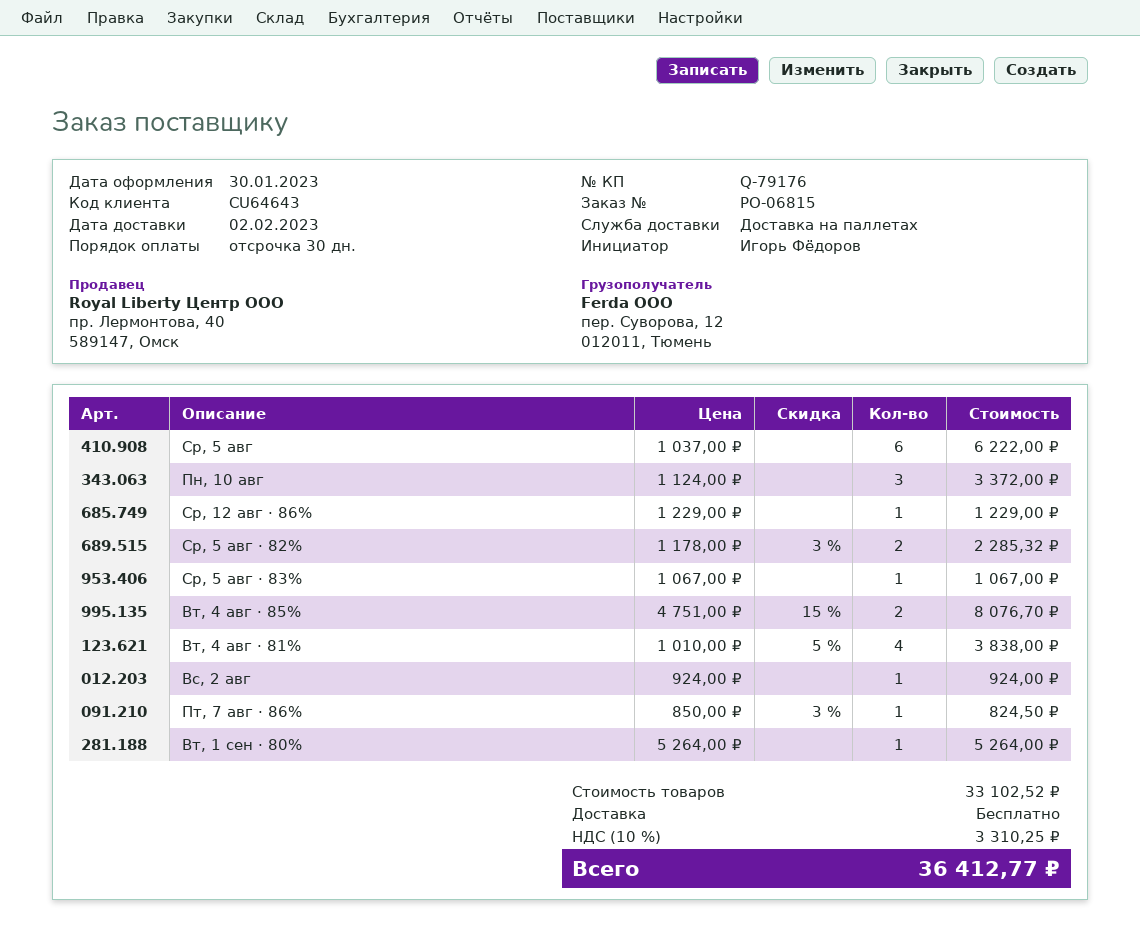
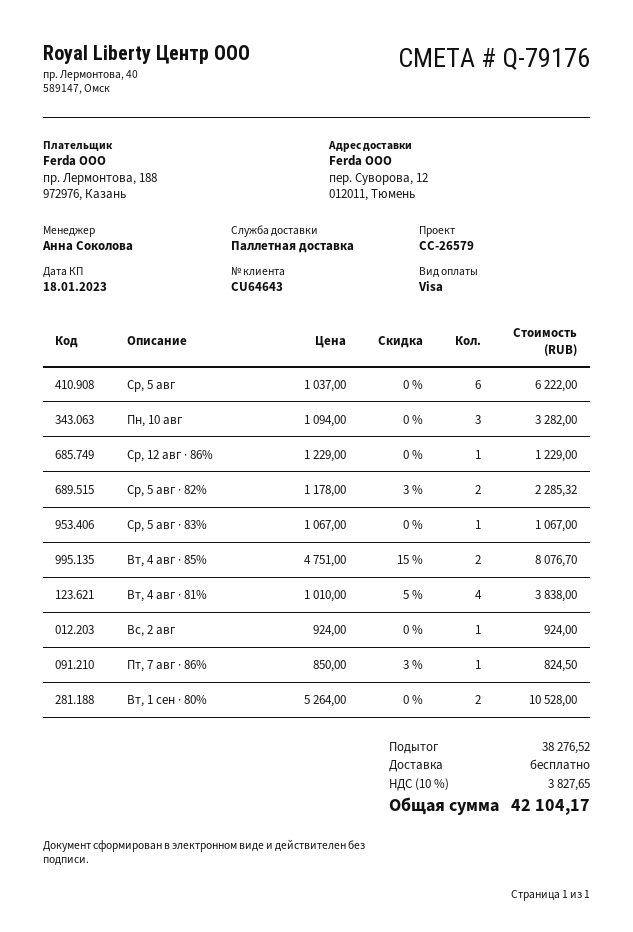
Пн, 10 авг: 3 x 1124.00 = 3372.00 -> 3 x 1094.00 = 3282.00
Вт, 1 сен · 80%: 1 x 5264.00 = 5264.00 -> 2 x 5264.00 = 10528.00
subtotal: 33102.52 -> 38276.52
tax: 10% = 3310.25 -> 10% = 3827.65
total: 36412.77 -> 42104.17

